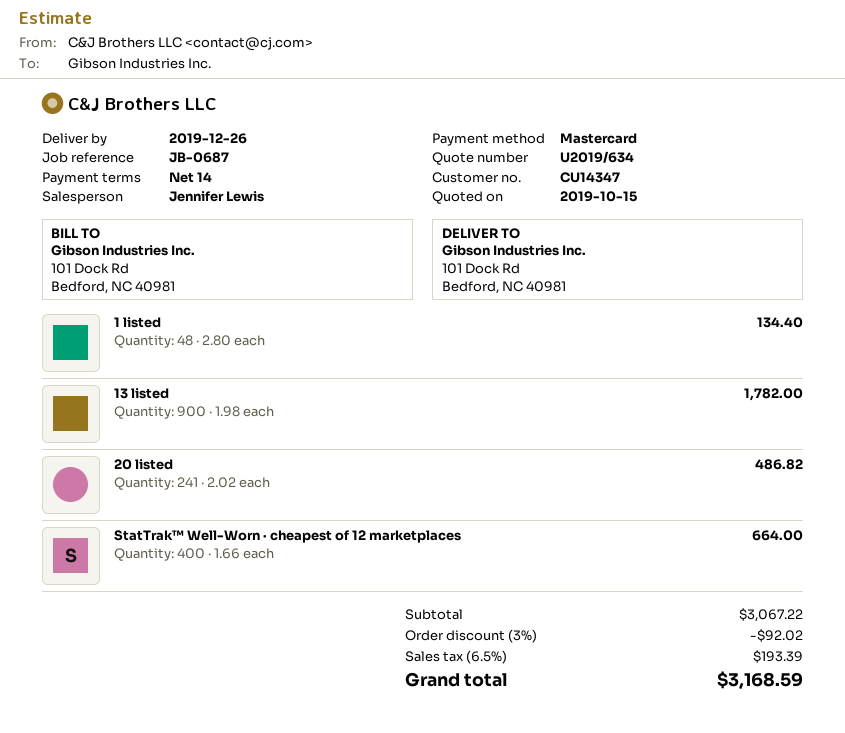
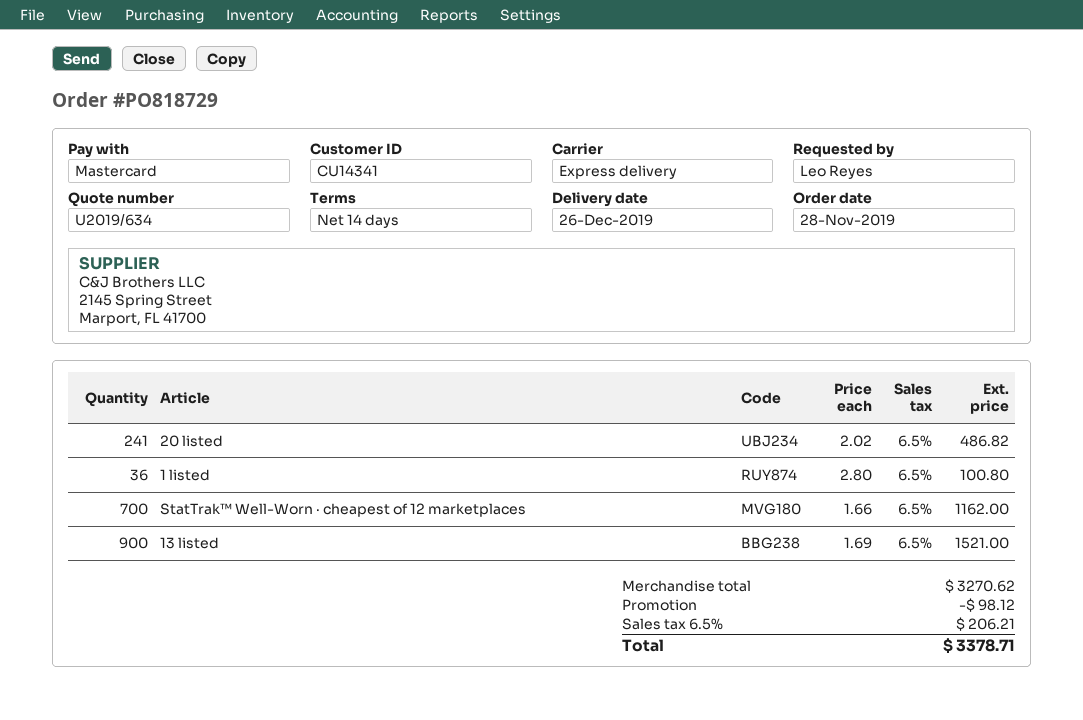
customer number: CU14347 -> CU14341
1 listed: 48 x 2.80 = 134.40 -> 36 x 2.80 = 100.80
13 listed: 900 x 1.98 = 1782.00 -> 900 x 1.69 = 1521.00
StatTrak™ Well-Worn · cheapest of 12 marketplaces: 400 x 1.66 = 664.00 -> 700 x 1.66 = 1162.00
subtotal: 3067.22 -> 3270.62
discount: 92.02 -> 98.12
tax: 6.5% = 193.39 -> 6.5% = 206.21
total: 3168.59 -> 3378.71

